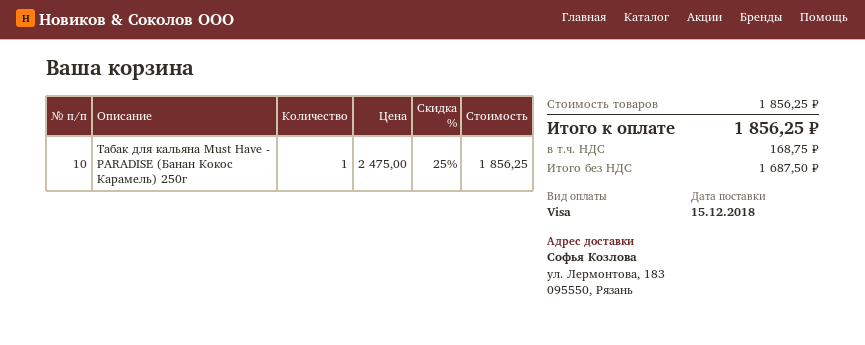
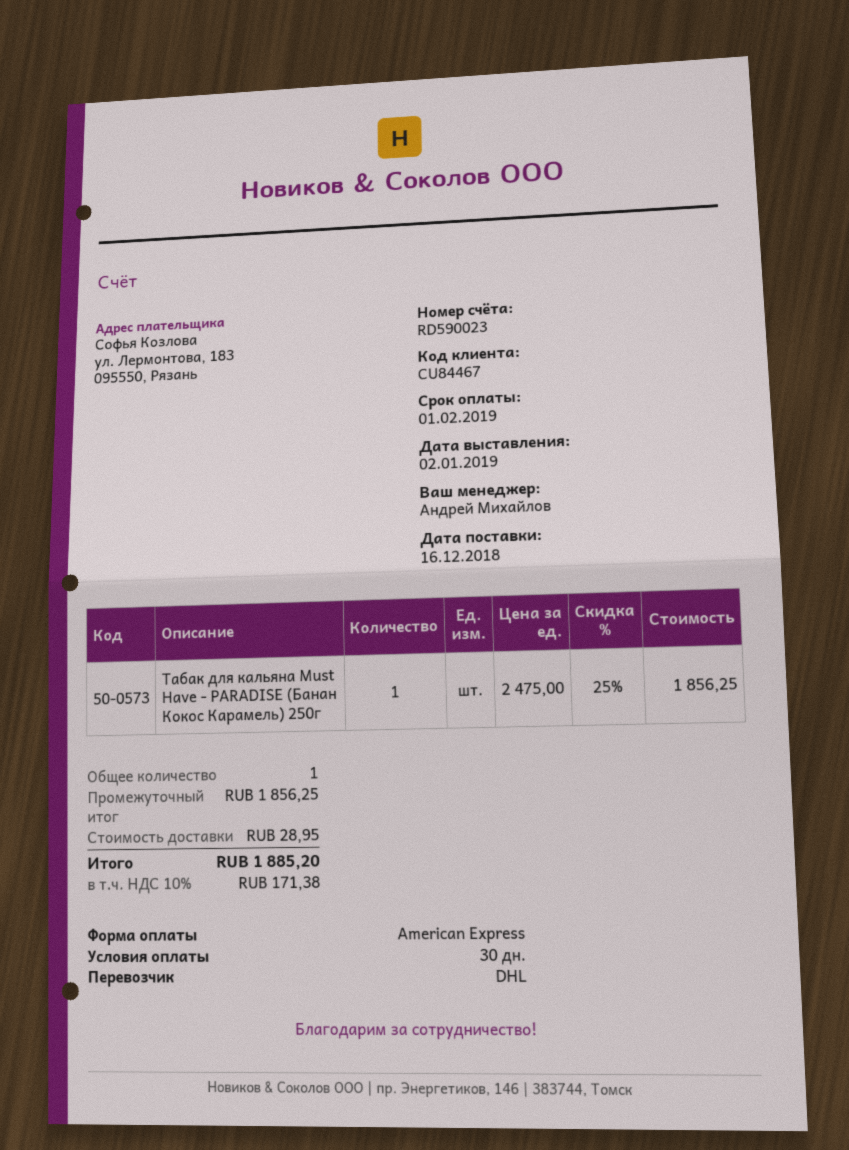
delivery date: 2018-12-15 -> 2018-12-16
payment method: Visa -> American Express
shipping: none -> 28.95
tax: 168.75 -> 171.38
total: 1856.25 -> 1885.20

